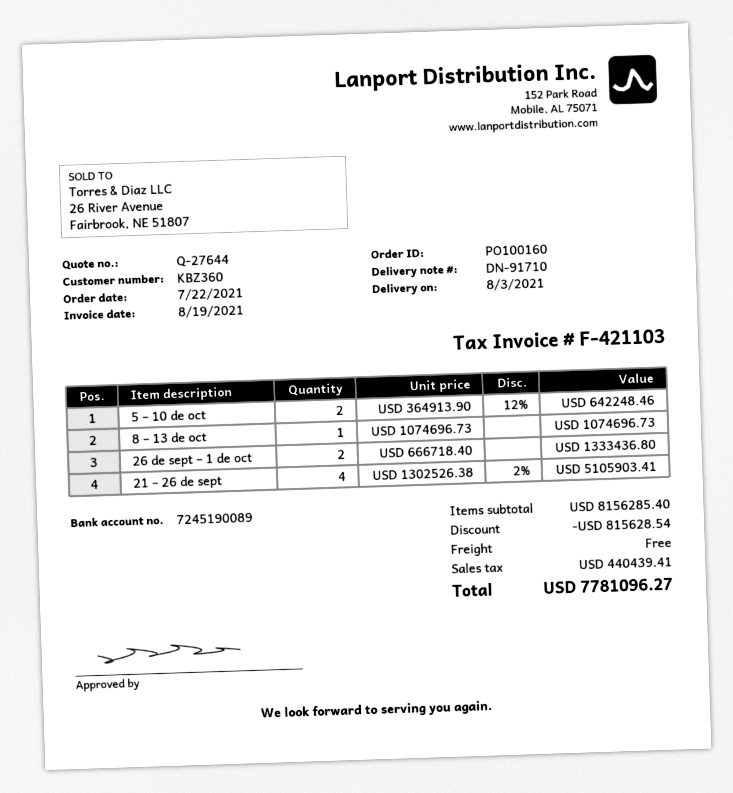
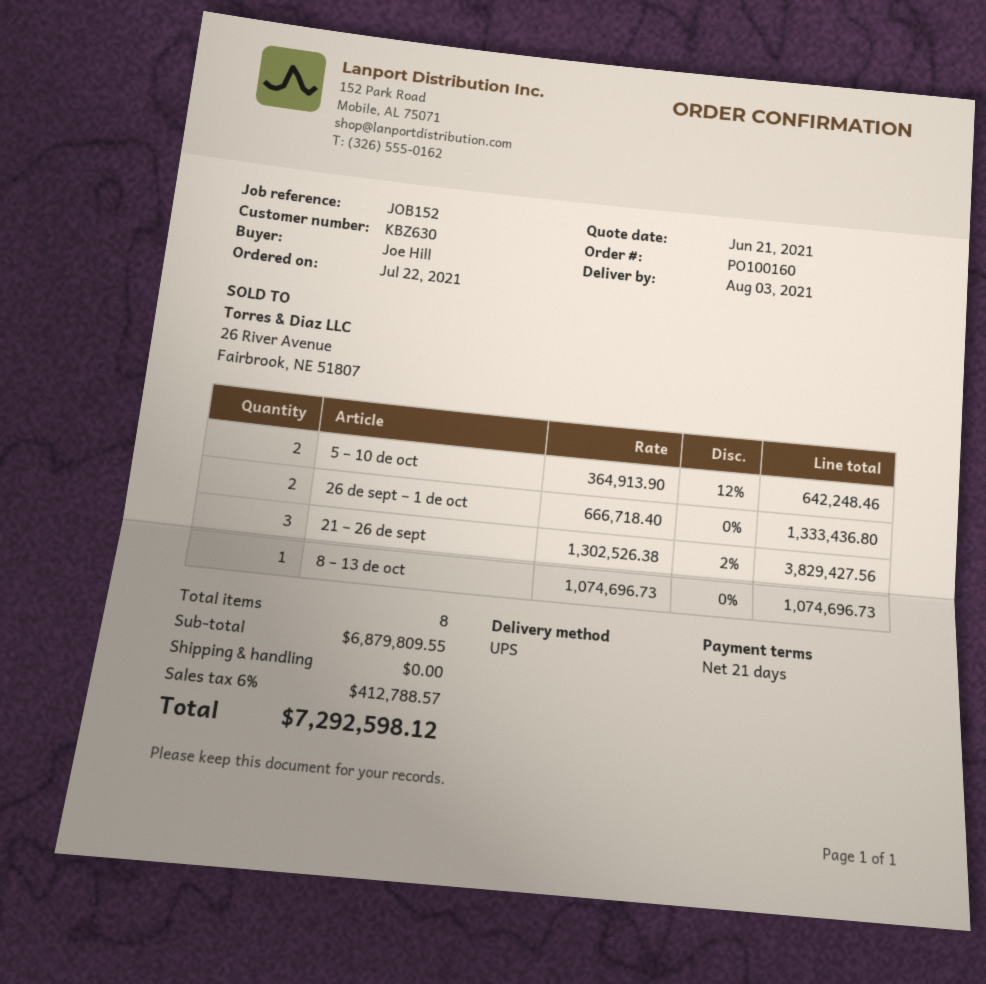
customer number: KBZ360 -> KBZ630
21 – 26 de sept: 4 x 1302526.38 - 2% = 5105903.41 -> 3 x 1302526.38 - 2% = 3829427.56
subtotal: 8156285.40 -> 6879809.55
discount: 815628.54 -> none
tax: 440439.41 -> 412788.57
total: 7781096.27 -> 7292598.12

